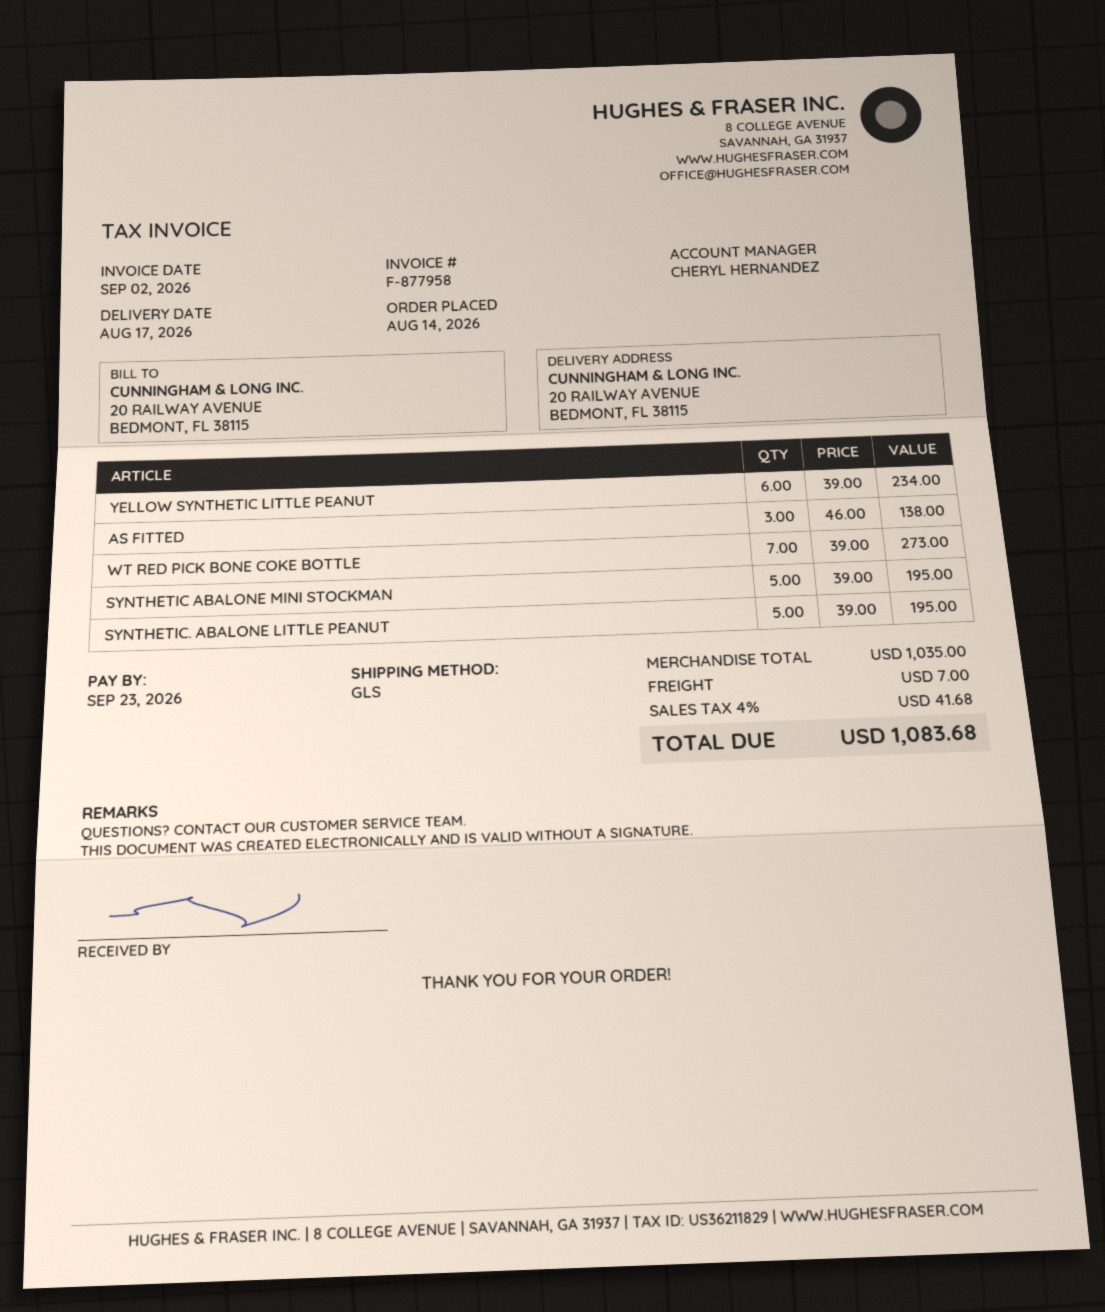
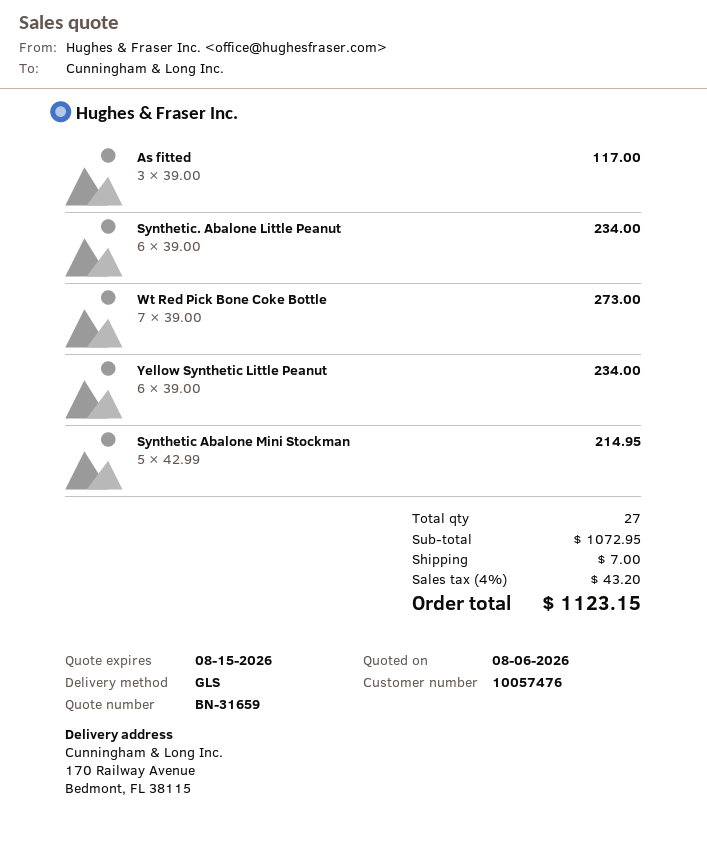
ship to: 20 RAILWAY AVENUE, BEDMONT, FL 38115 -> 170 Railway Avenue, Bedmont, FL 38115
AS FITTED: 3 x 46.00 = 138.00 -> 3 x 39.00 = 117.00
SYNTHETIC ABALONE MINI STOCKMAN: 5 x 39.00 = 195.00 -> 5 x 42.99 = 214.95
SYNTHETIC. ABALONE LITTLE PEANUT: 5 x 39.00 = 195.00 -> 6 x 39.00 = 234.00
subtotal: 1035.00 -> 1072.95
tax: 4% = 41.68 -> 4% = 43.20
total: 1083.68 -> 1123.15

